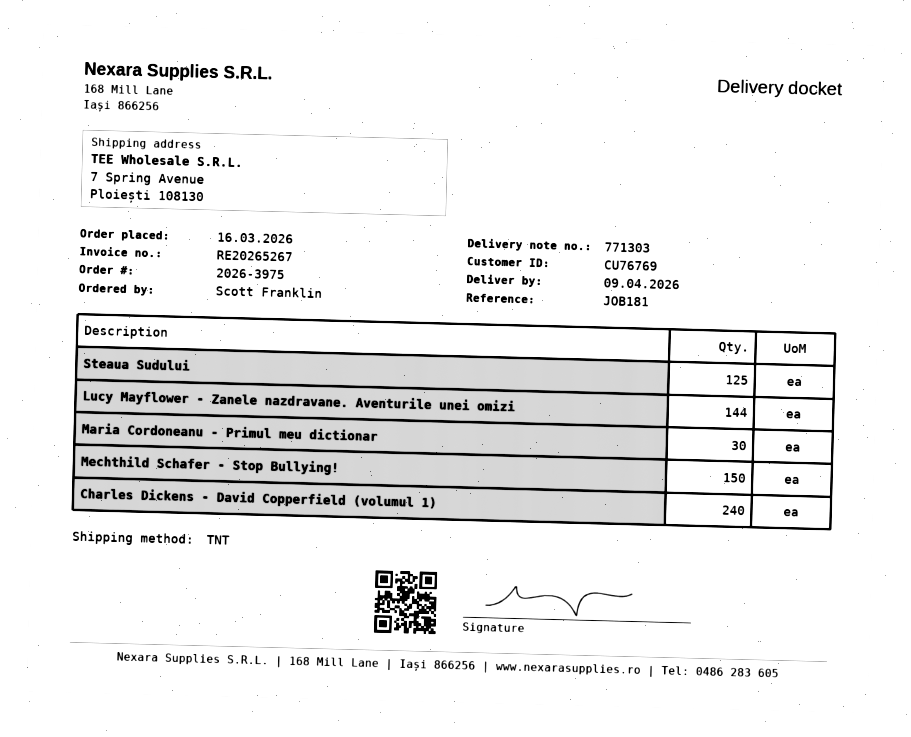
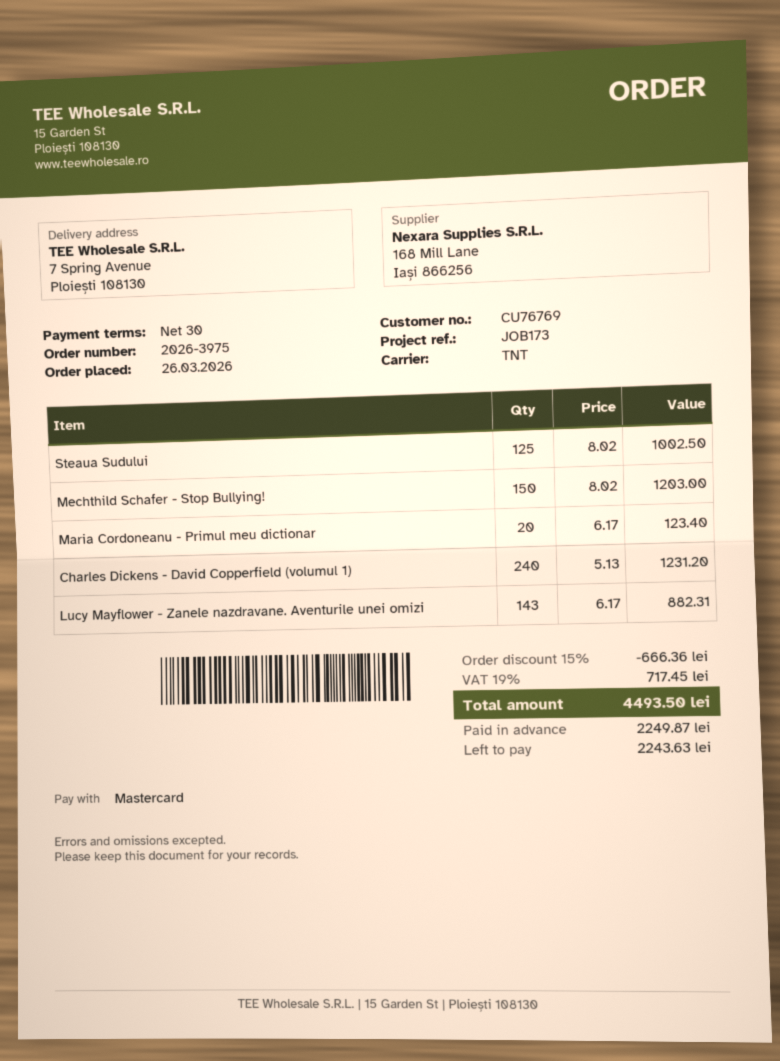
order date: 2026-03-16 -> 2026-03-26
reference: JOB181 -> JOB173
Lucy Mayflower - Zanele nazdravane. Aventurile unei omizi: 144 -> 143
Maria Cordoneanu - Primul meu dictionar: 30 -> 20

